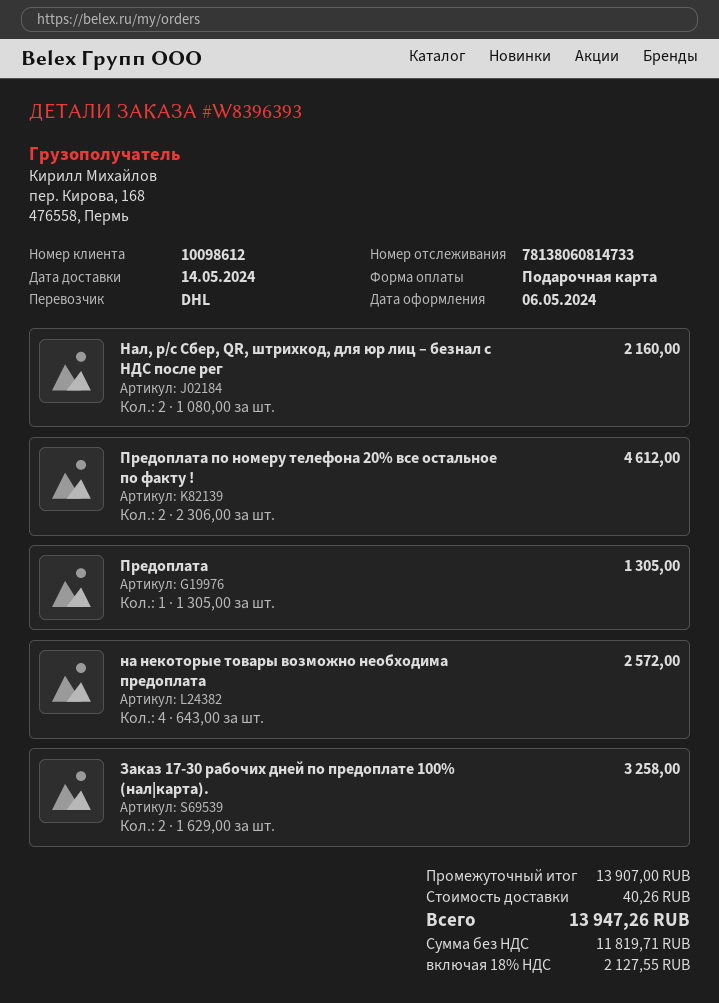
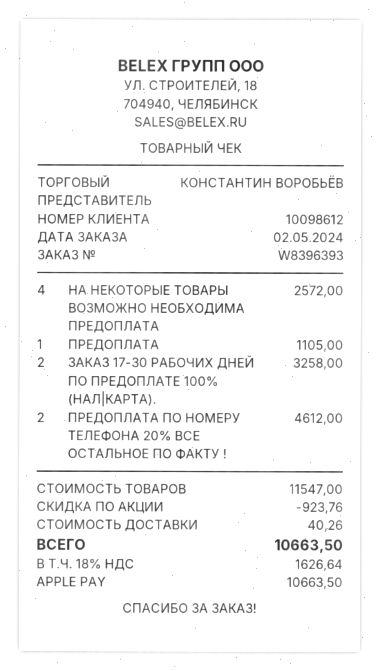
order date: 2024-05-06 -> 2024-05-02
payment method: gift card -> Apple Pay
Нал, р/с Сбер, QR, штрихкод, для юр лиц – безнал с НДС после рег: 2 for 2160.00 -> none
Предоплата: 1 for 1305.00 -> 1 for 1105.00
subtotal: 13907.00 -> 11547.00
discount: none -> 923.76
tax: 18% = 2127.55 -> 18% = 1626.64
total: 13947.26 -> 10663.50

